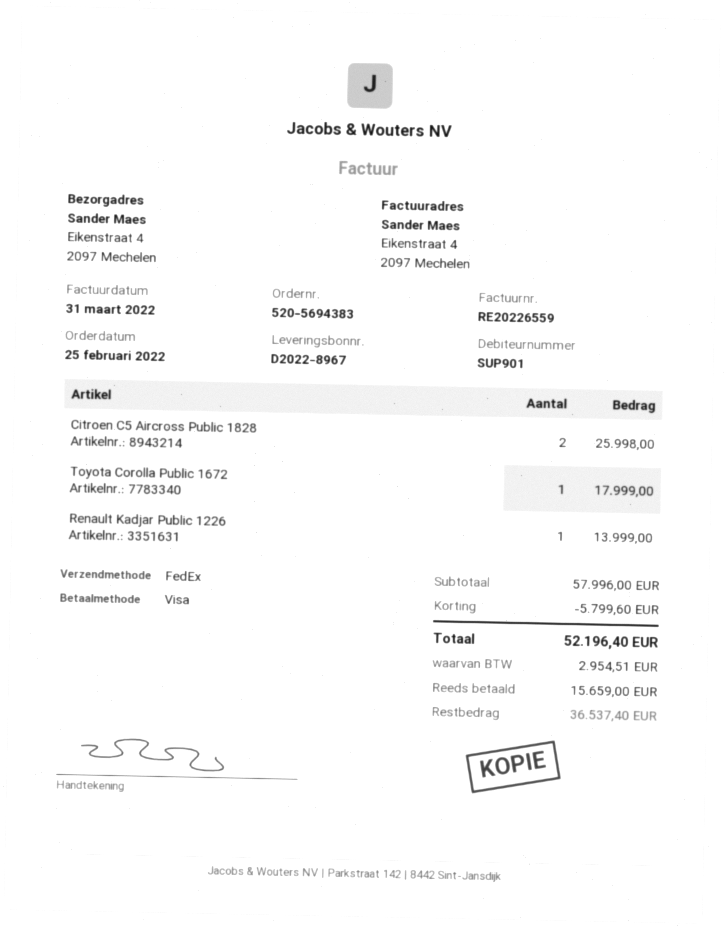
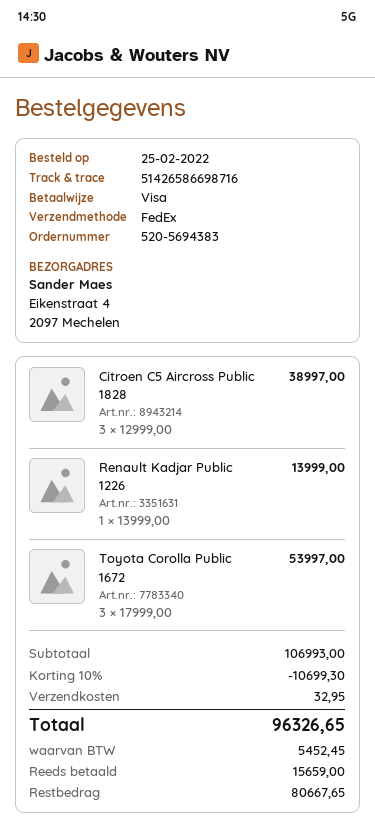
Citroen C5 Aircross Public 1828: 2 for 25998.00 -> 3 for 38997.00
Toyota Corolla Public 1672: 1 for 17999.00 -> 3 for 53997.00
subtotal: 57996.00 -> 106993.00
discount: 5799.60 -> 10699.30
shipping: none -> 32.95
tax: 2954.51 -> 5452.45
total: 52196.40 -> 96326.65
balance: 36537.40 -> 80667.65

